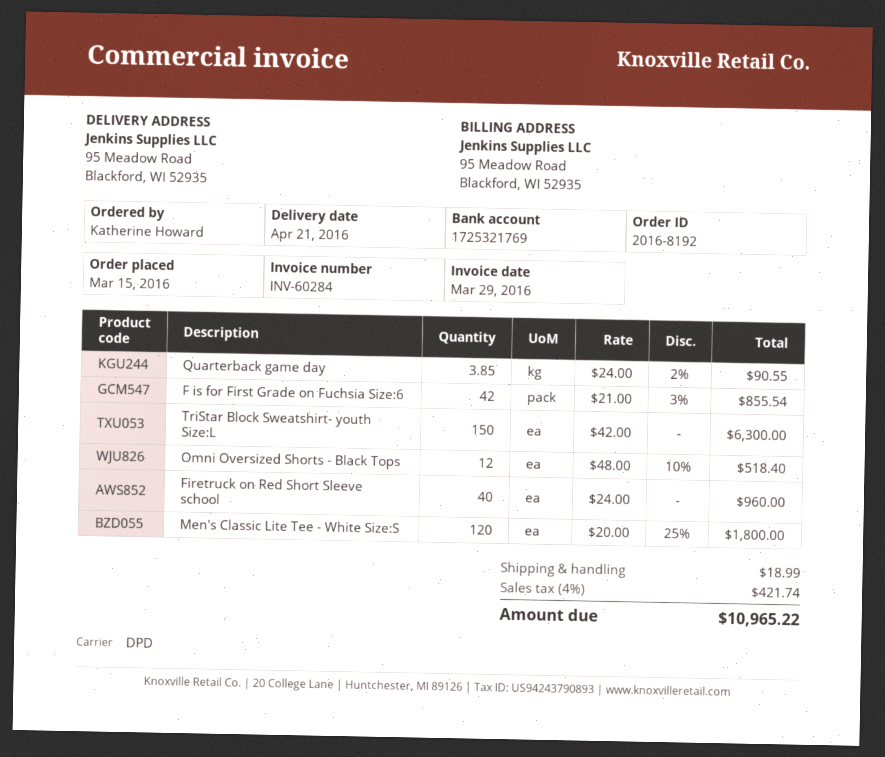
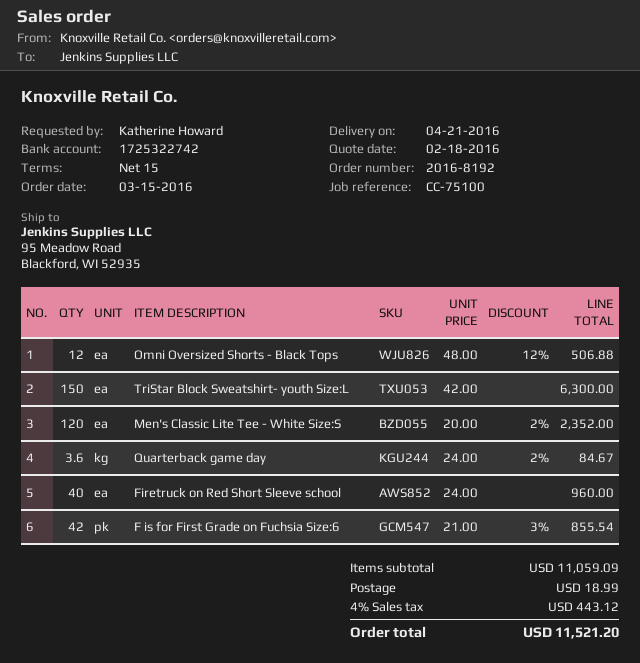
bank account: 1725321769 -> 1725322742
Quarterback game day: 3.85 x 24.00 - 2% = 90.55 -> 3.6 x 24.00 - 2% = 84.67
Omni Oversized Shorts - Black Tops: 12 x 48.00 - 10% = 518.40 -> 12 x 48.00 - 12% = 506.88
Men's Classic Lite Tee - White Size:S: 120 x 20.00 - 25% = 1800.00 -> 120 x 20.00 - 2% = 2352.00
tax: 4% = 421.74 -> 4% = 443.12
total: 10965.22 -> 11521.20

